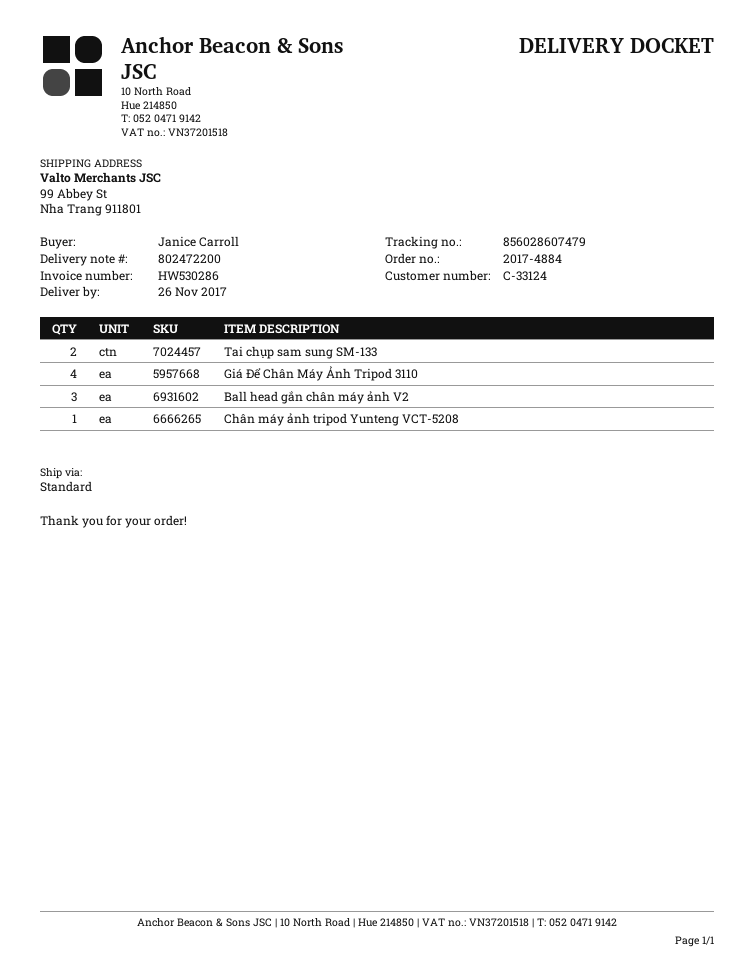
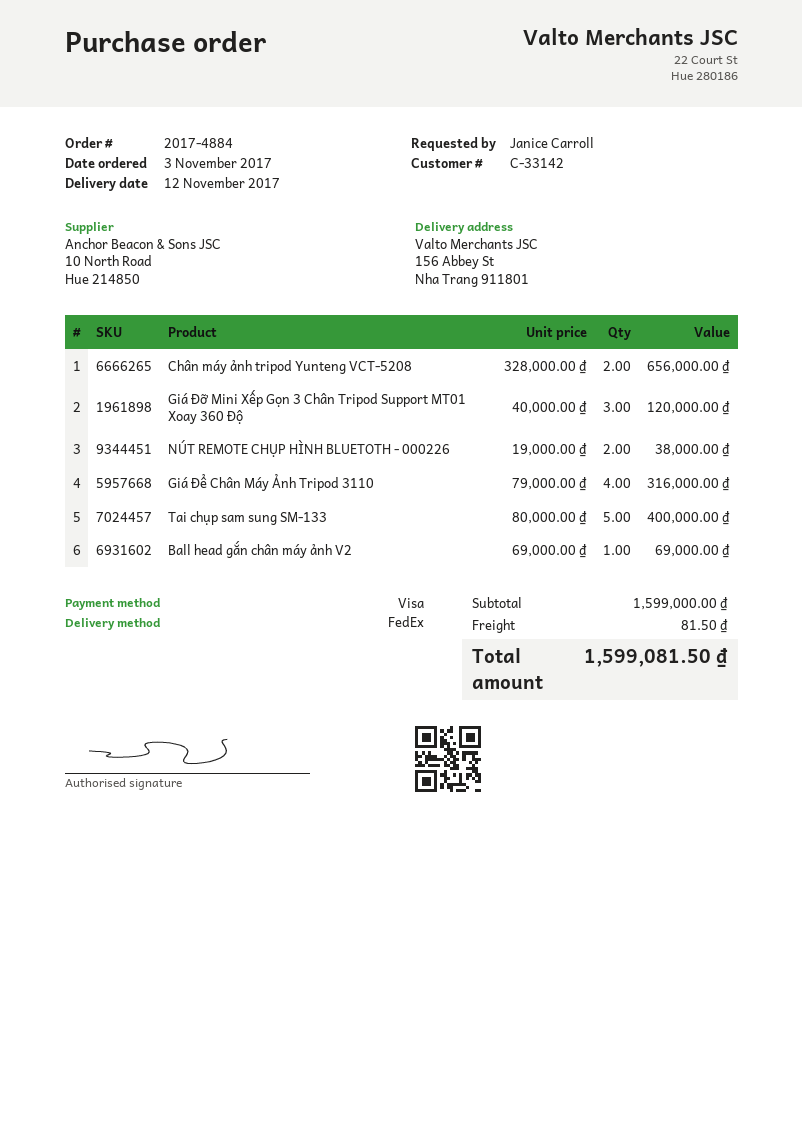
delivery date: 2017-11-26 -> 2017-11-12
customer number: C-33124 -> C-33142
shipping method: standard -> FedEx
ship to: 99 Abbey St, Nha Trang 911801 -> 156 Abbey St, Nha Trang 911801
Tai chụp sam sung SM-133: 2 -> 5
Ball head gắn chân máy ảnh V2: 3 -> 1
Chân máy ảnh tripod Yunteng VCT-5208: 1 -> 2
Giá Đỡ Mini Xếp Gọn 3 Chân Tripod Support MT01 Xoay 360 Độ: none -> 3
NÚT REMOTE CHỤP HÌNH BLUETOTH - 000226: none -> 2

